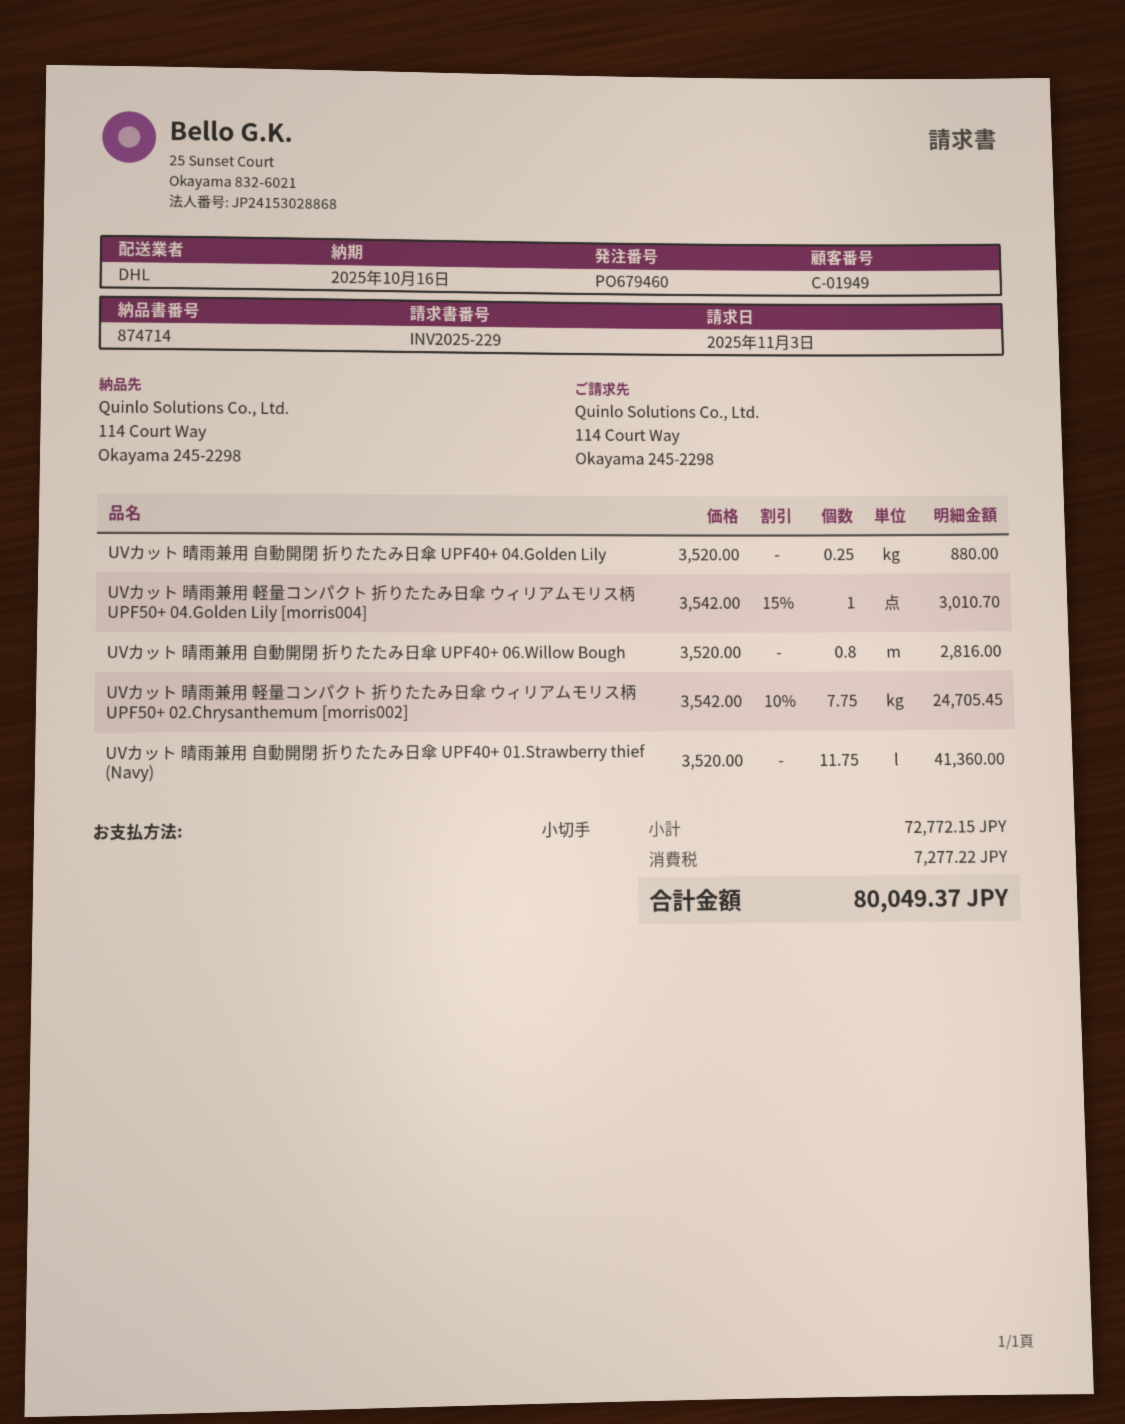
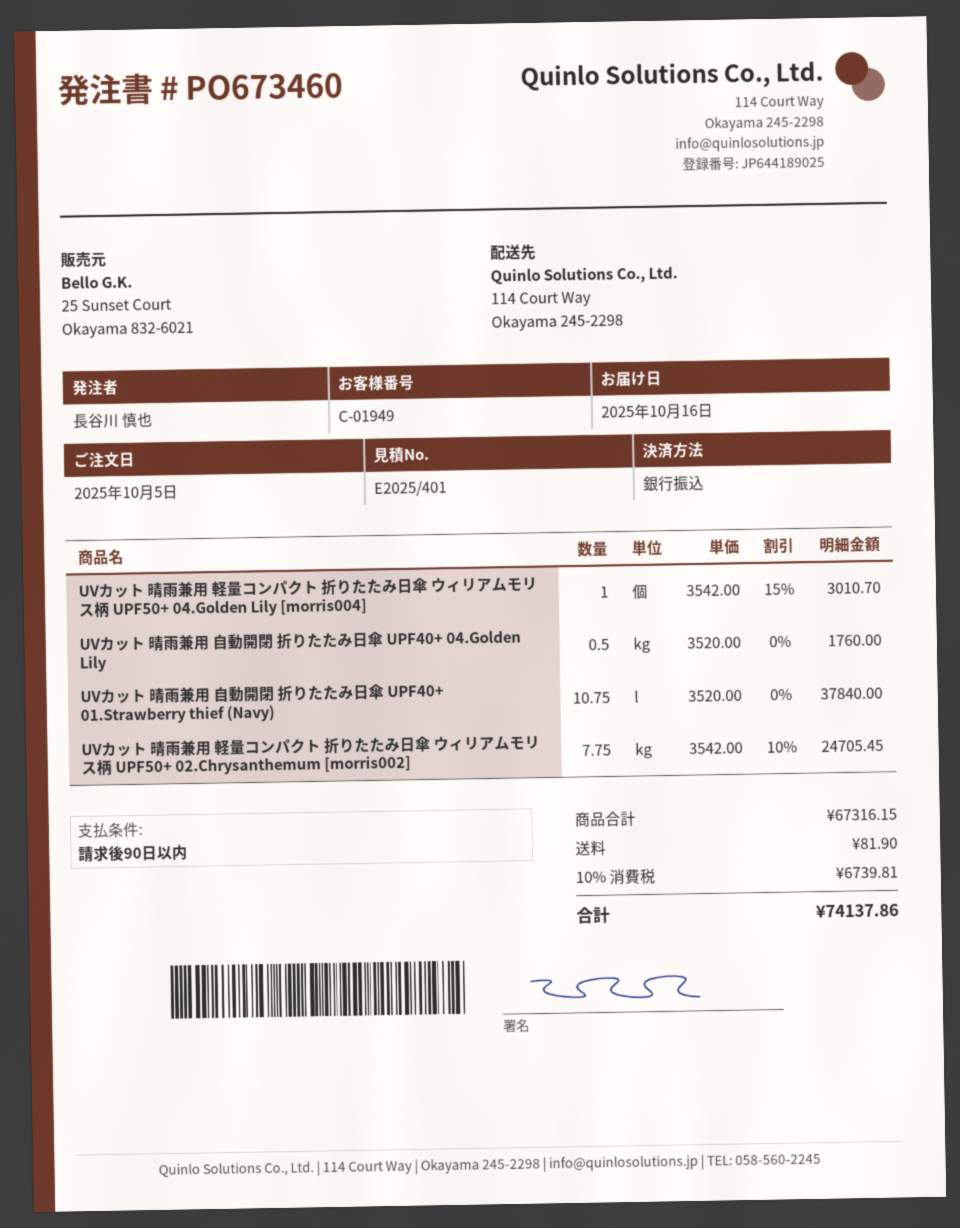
order number: PO679460 -> PO673460
payment method: cheque -> bank transfer
UVカット 晴雨兼用 自動開閉 折りたたみ日傘 UPF40+ 04.Golden Lily: 0.25 x 3520.00 = 880.00 -> 0.5 x 3520.00 = 1760.00
UVカット 晴雨兼用 自動開閉 折りたたみ日傘 UPF40+ 06.Willow Bough: 0.8 x 3520.00 = 2816.00 -> none
UVカット 晴雨兼用 自動開閉 折りたたみ日傘 UPF40+ 01.Strawberry thief (Navy): 11.75 x 3520.00 = 41360.00 -> 10.75 x 3520.00 = 37840.00
subtotal: 72772.15 -> 67316.15
shipping: none -> 81.90
tax: 7277.22 -> 6739.81
total: 80049.37 -> 74137.86

